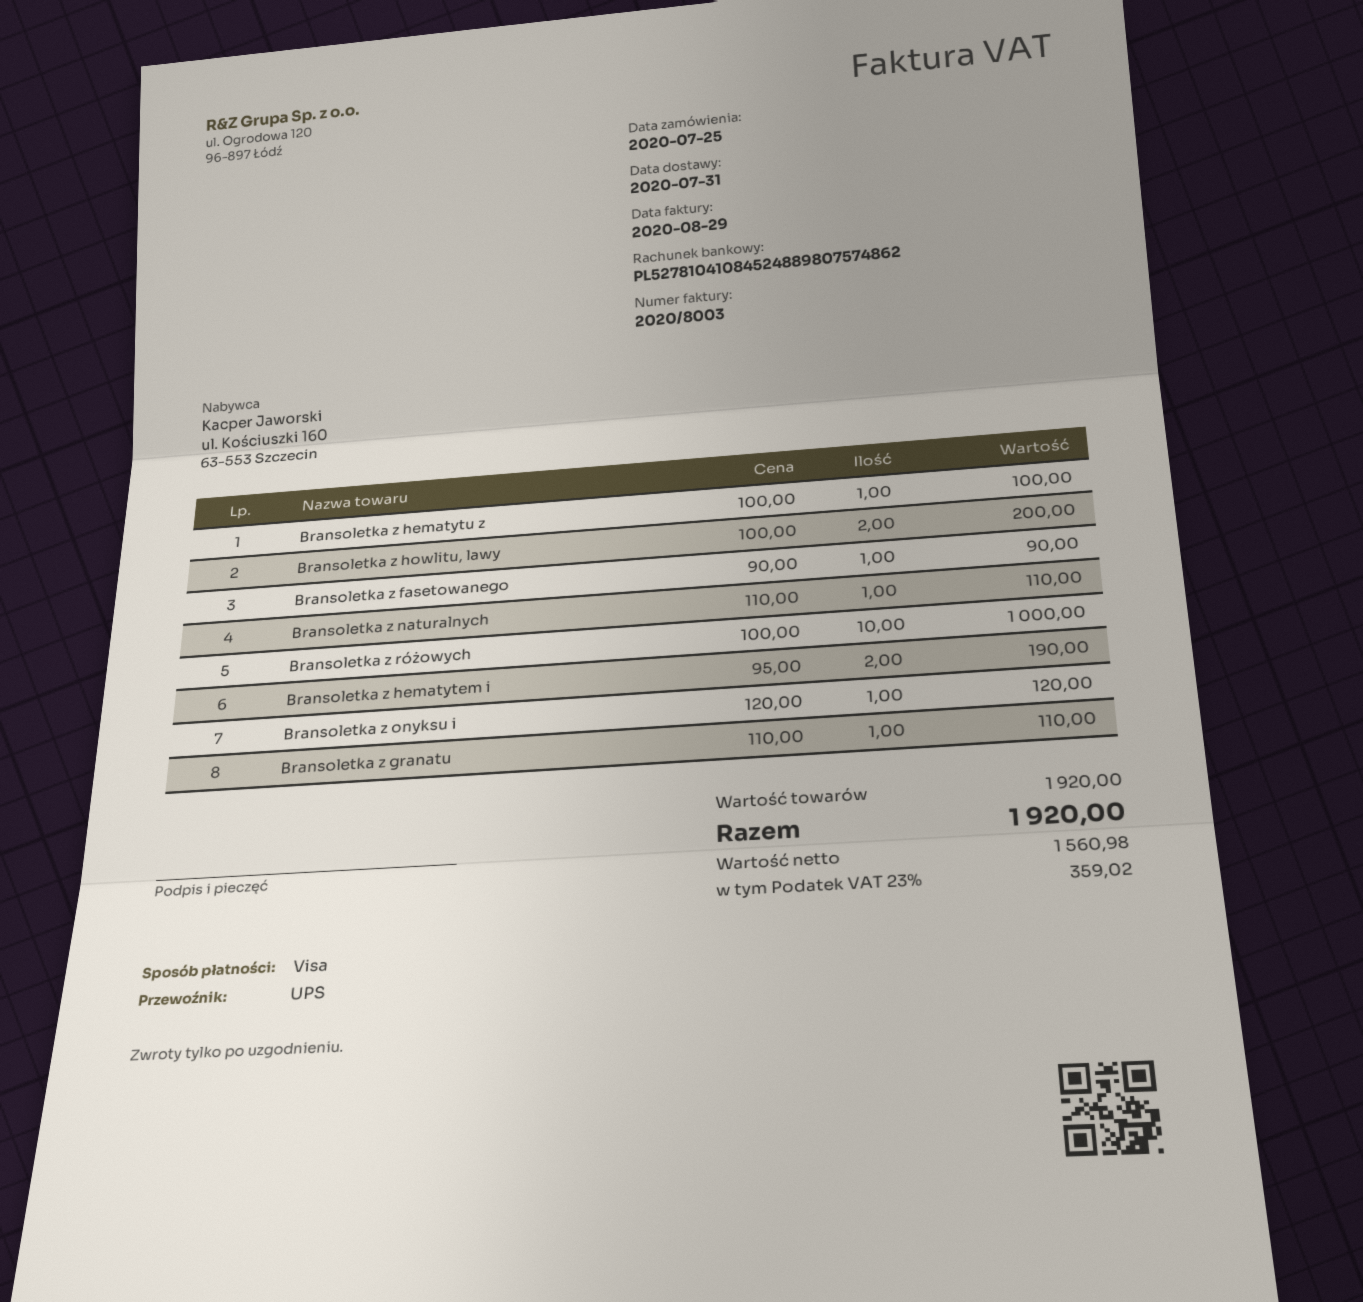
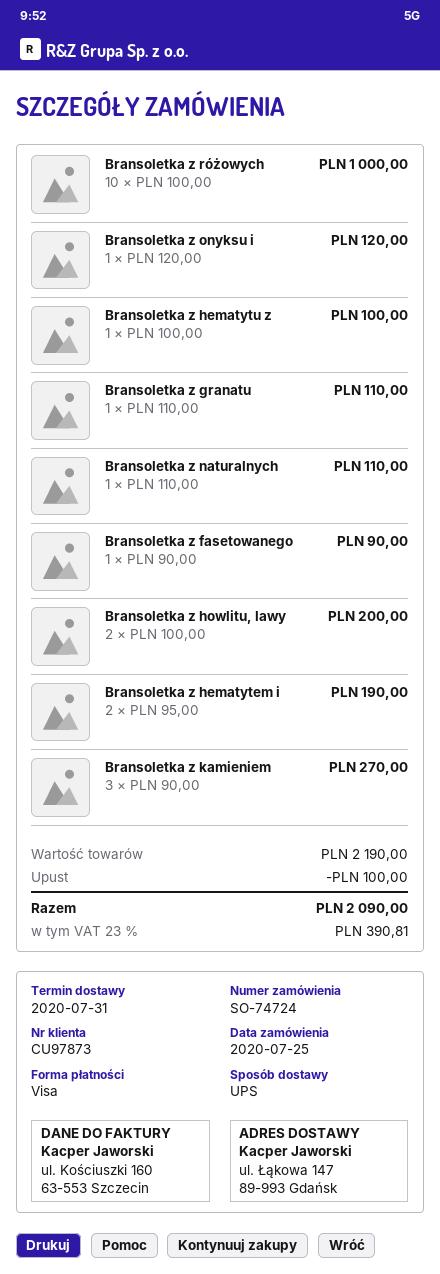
Bransoletka z kamieniem: none -> 3 x 90.00 = 270.00
subtotal: 1920.00 -> 2190.00
discount: none -> 100.00
tax: 23% = 359.02 -> 23% = 390.81
total: 1920.00 -> 2090.00

